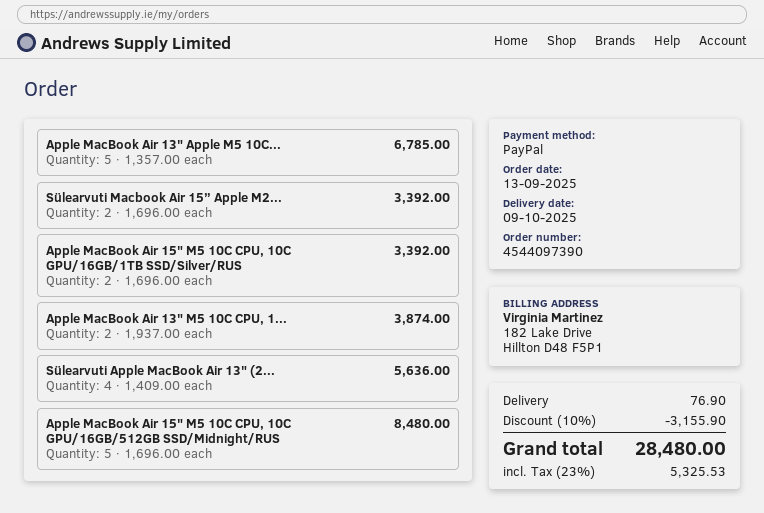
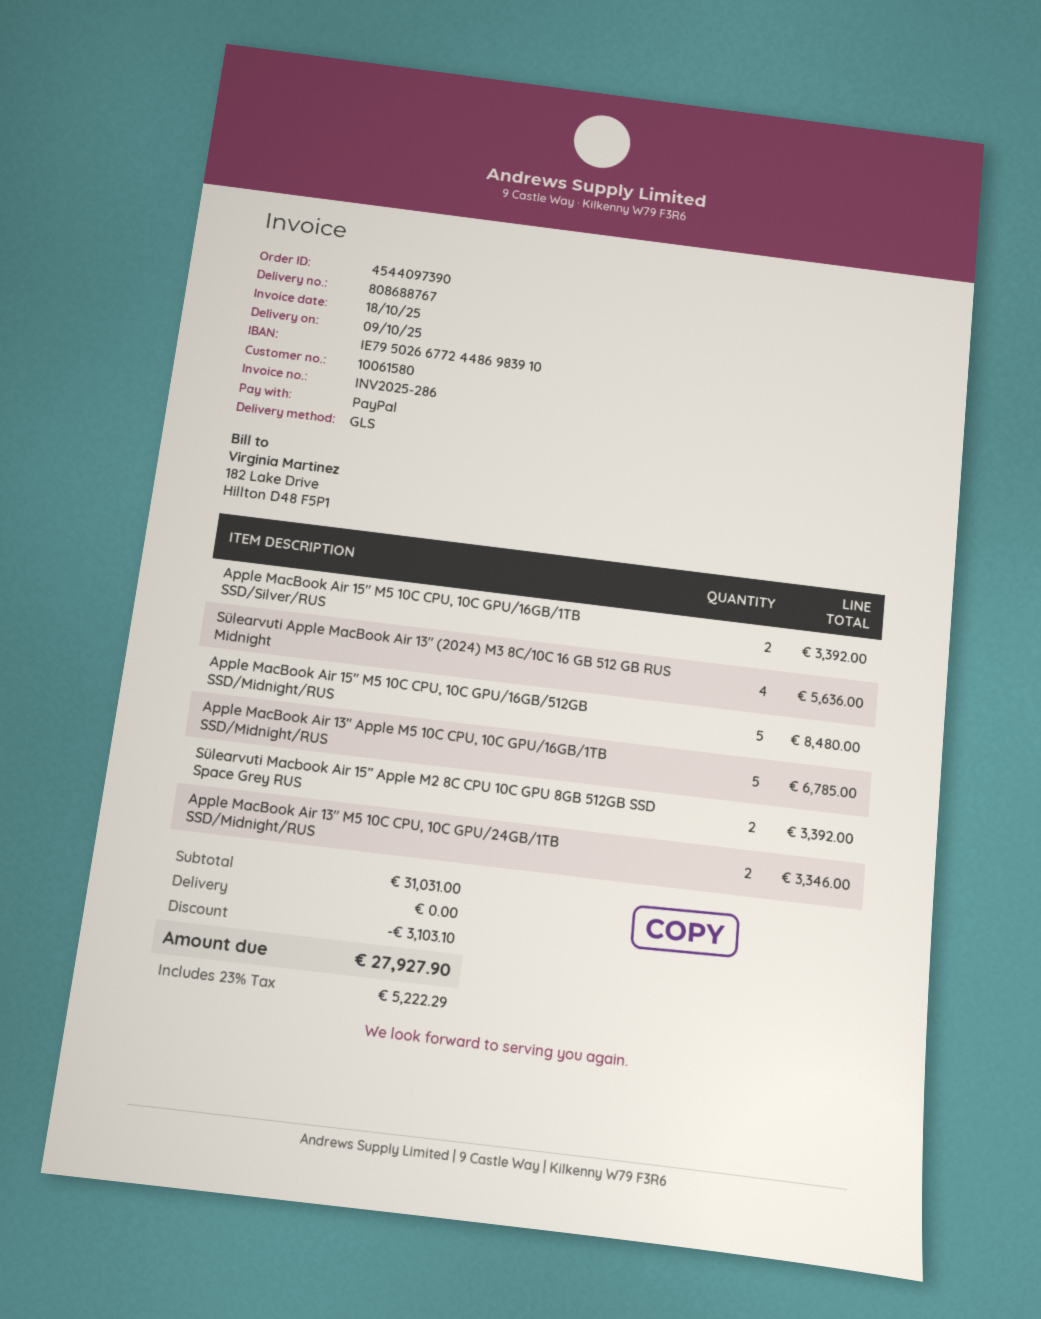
Apple MacBook Air 13" M5 10C CPU, 1...: 2 for 3874.00 -> 2 for 3346.00
discount: 3155.90 -> 3103.10
shipping: 76.90 -> 0.00
tax: 23% = 5325.53 -> 23% = 5222.29
total: 28480.00 -> 27927.90

